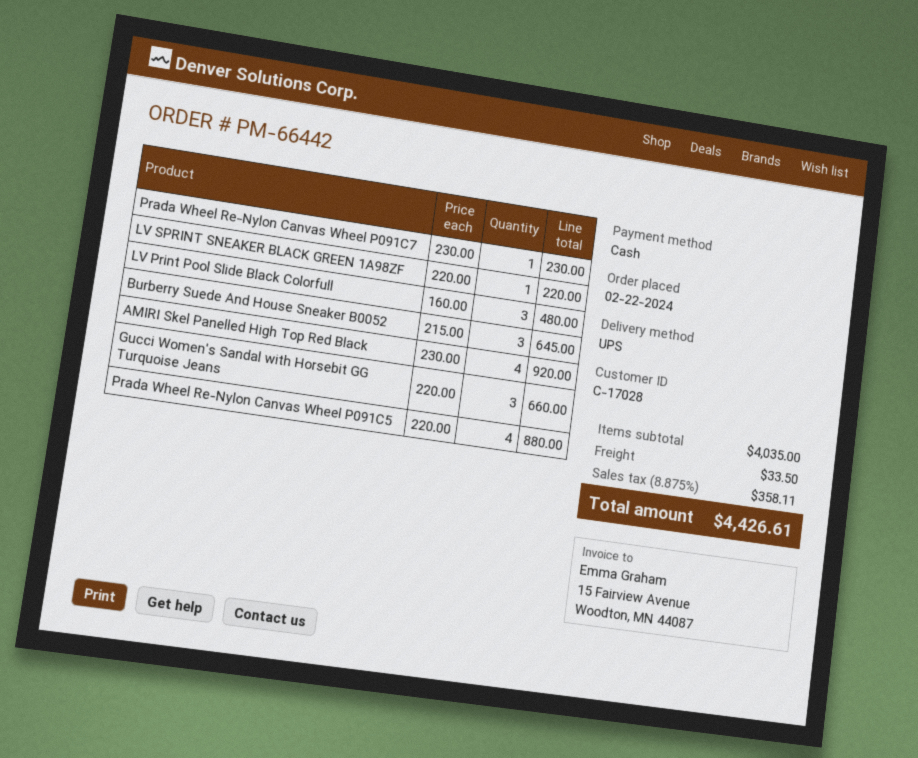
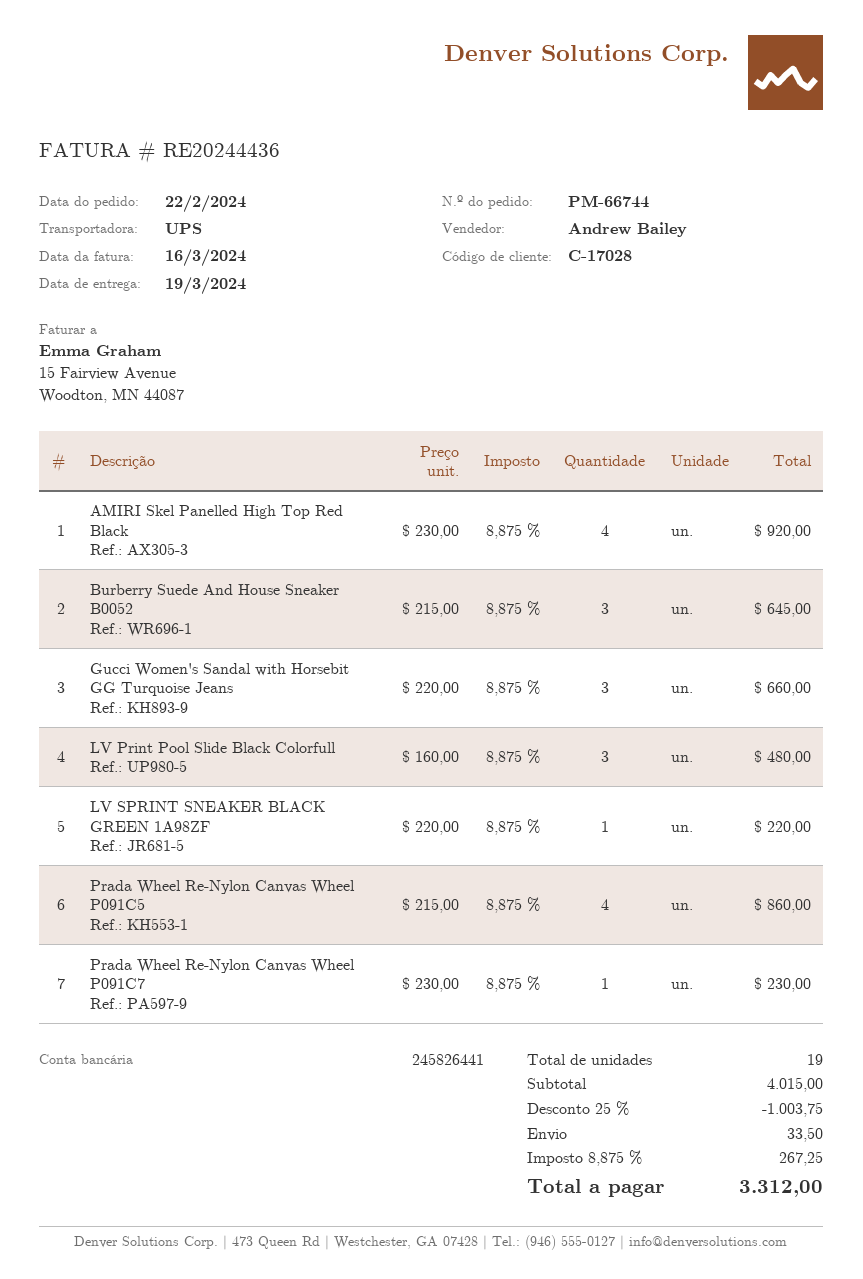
order number: PM-66442 -> PM-66744
Prada Wheel Re-Nylon Canvas Wheel P091C5: 4 x 220.00 = 880.00 -> 4 x 215.00 = 860.00
subtotal: 4035.00 -> 4015.00
discount: none -> 25% = 1003.75
tax: 8.875% = 358.11 -> 8.875% = 267.25
total: 4426.61 -> 3312.00

